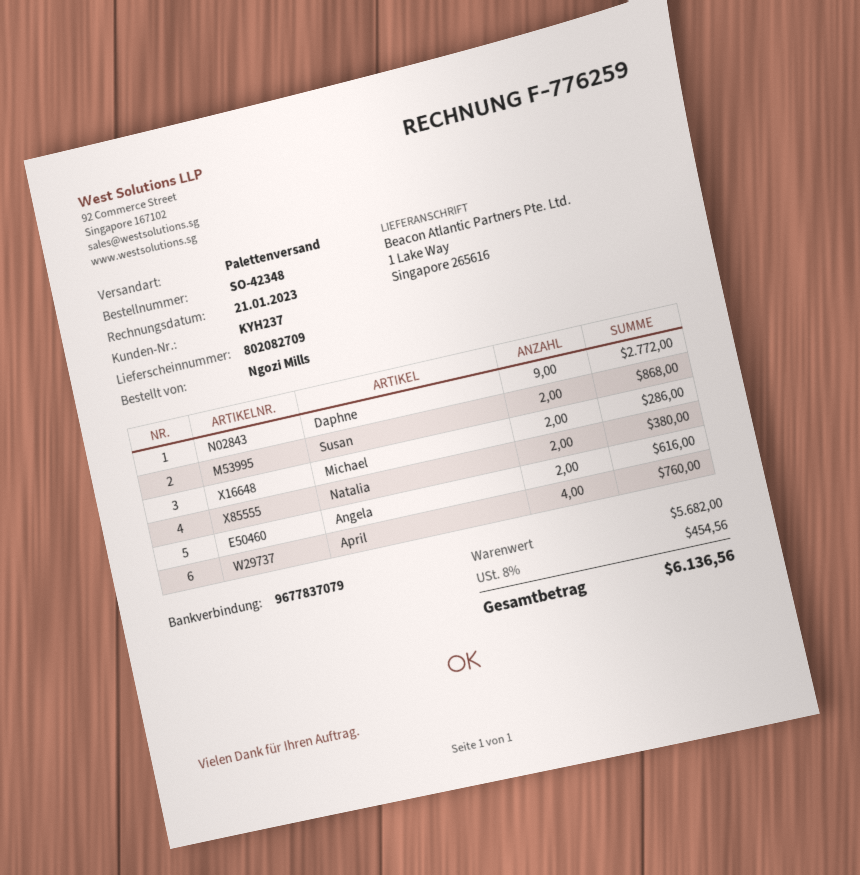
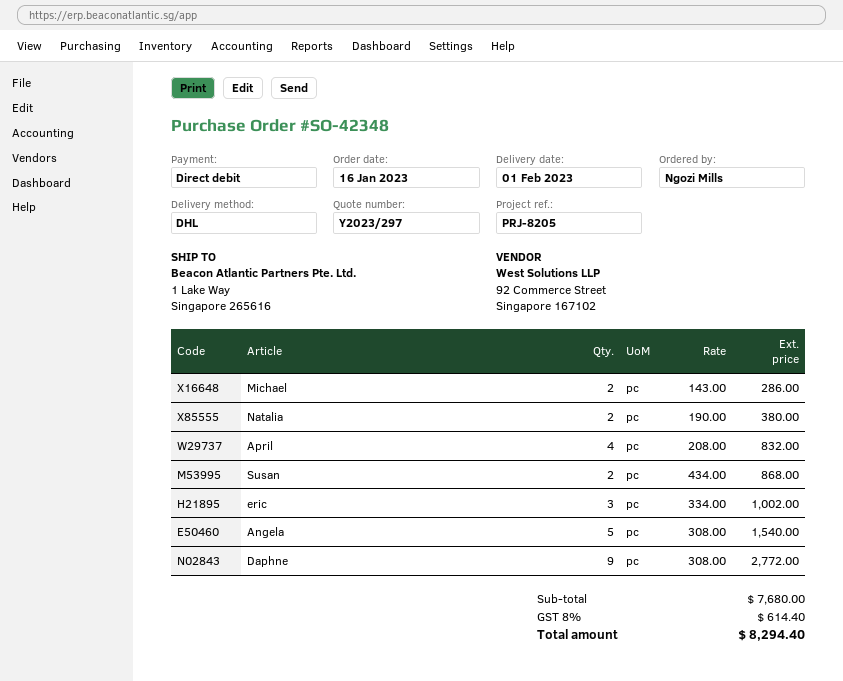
shipping method: pallet freight -> DHL
Angela: 2 for 616.00 -> 5 for 1540.00
April: 4 for 760.00 -> 4 for 832.00
eric: none -> 3 for 1002.00
subtotal: 5682.00 -> 7680.00
tax: 8% = 454.56 -> 8% = 614.40
total: 6136.56 -> 8294.40

